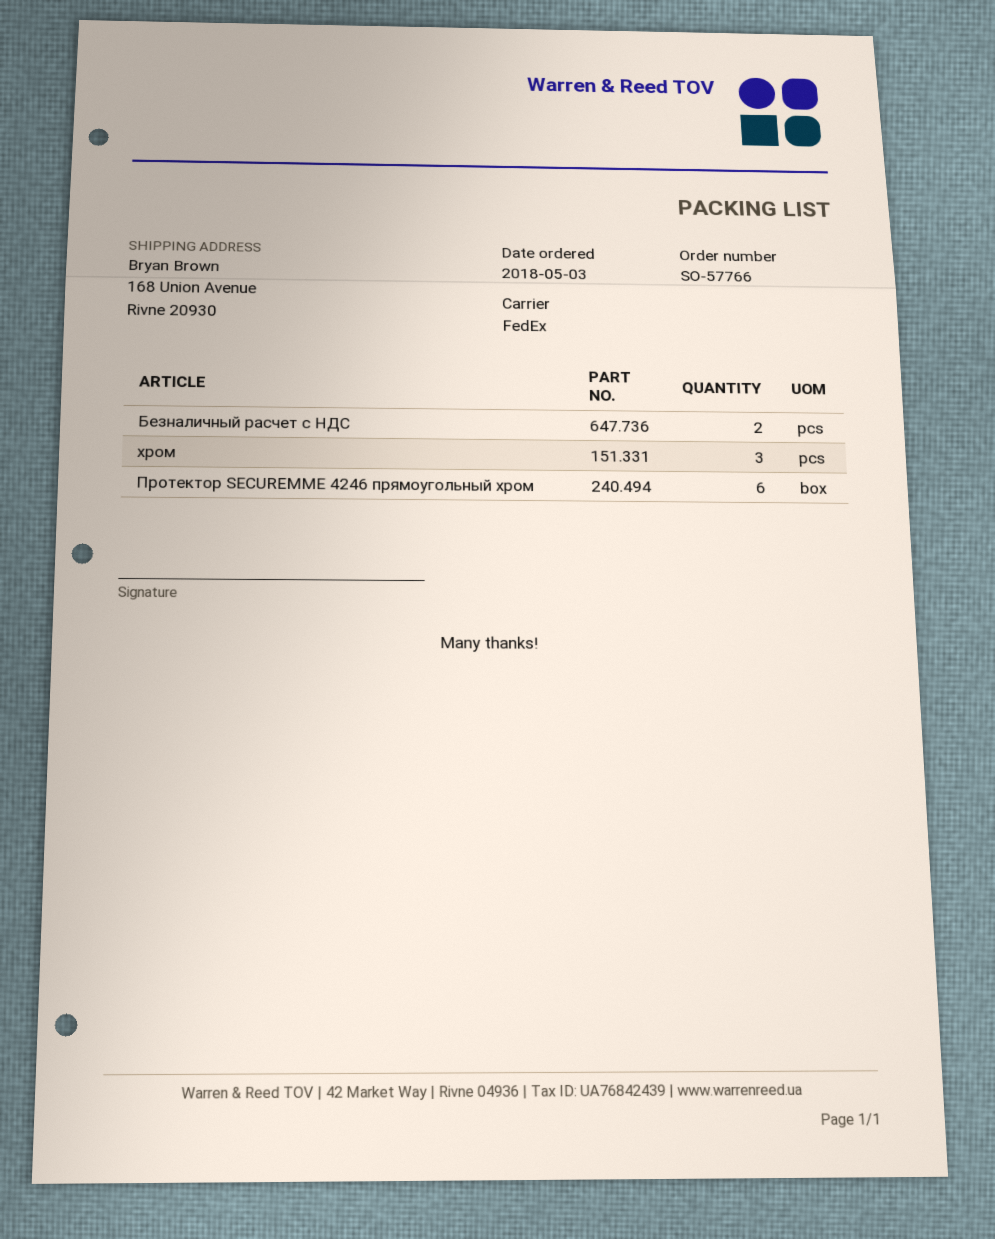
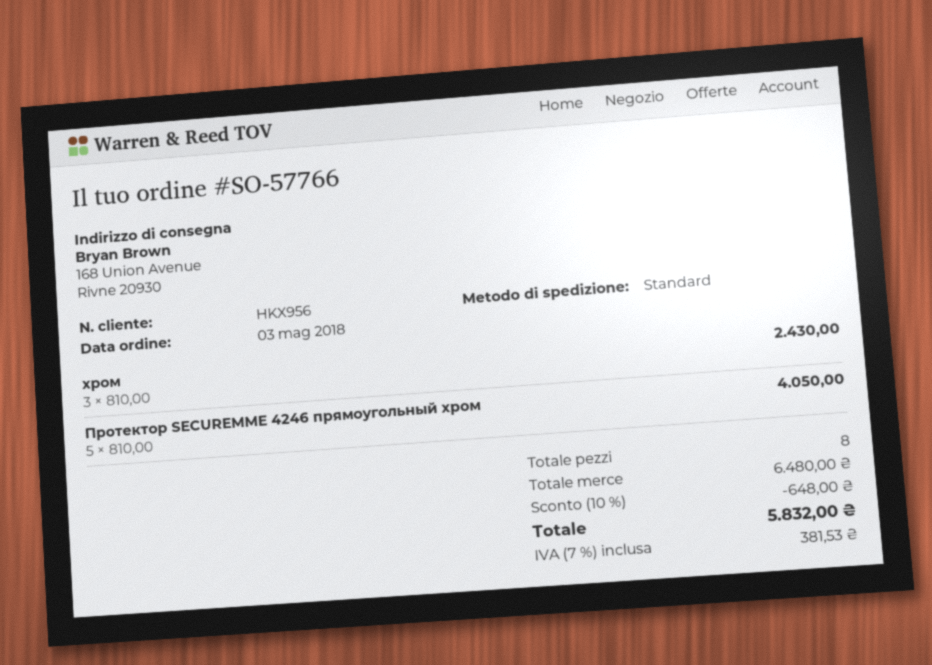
shipping method: FedEx -> standard
Безналичный расчет с НДС: 2 -> none
Протектор SECUREMME 4246 прямоугольный хром: 6 -> 5

